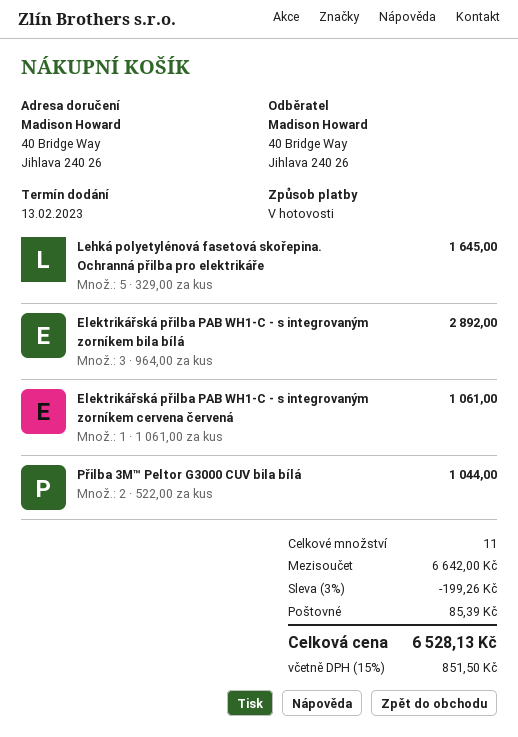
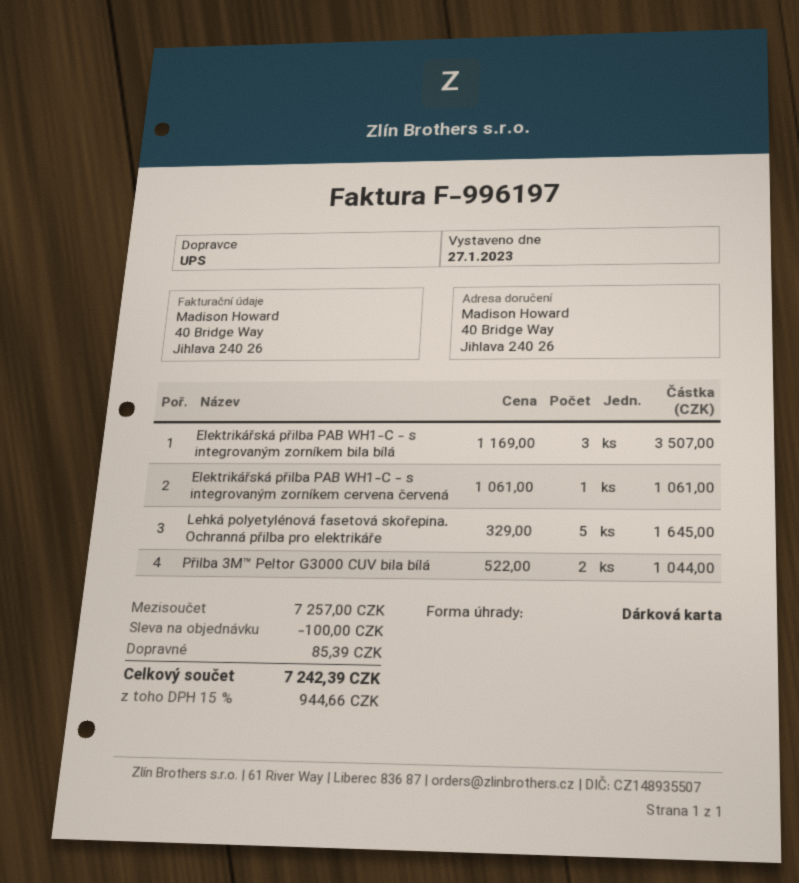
payment method: cash -> gift card
Elektrikářská přilba PAB WH1-C - s integrovaným zorníkem bila bílá: 3 x 964.00 = 2892.00 -> 3 x 1169.00 = 3507.00
subtotal: 6642.00 -> 7257.00
discount: 199.26 -> 100.00
tax: 15% = 851.50 -> 15% = 944.66
total: 6528.13 -> 7242.39

